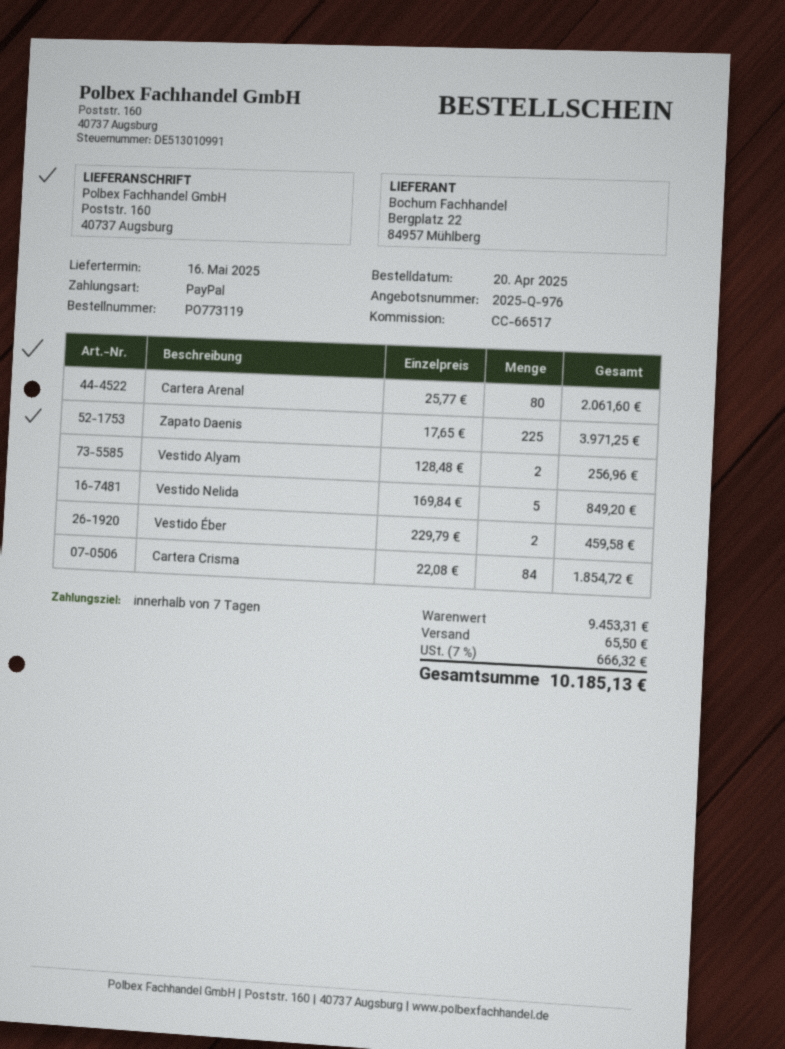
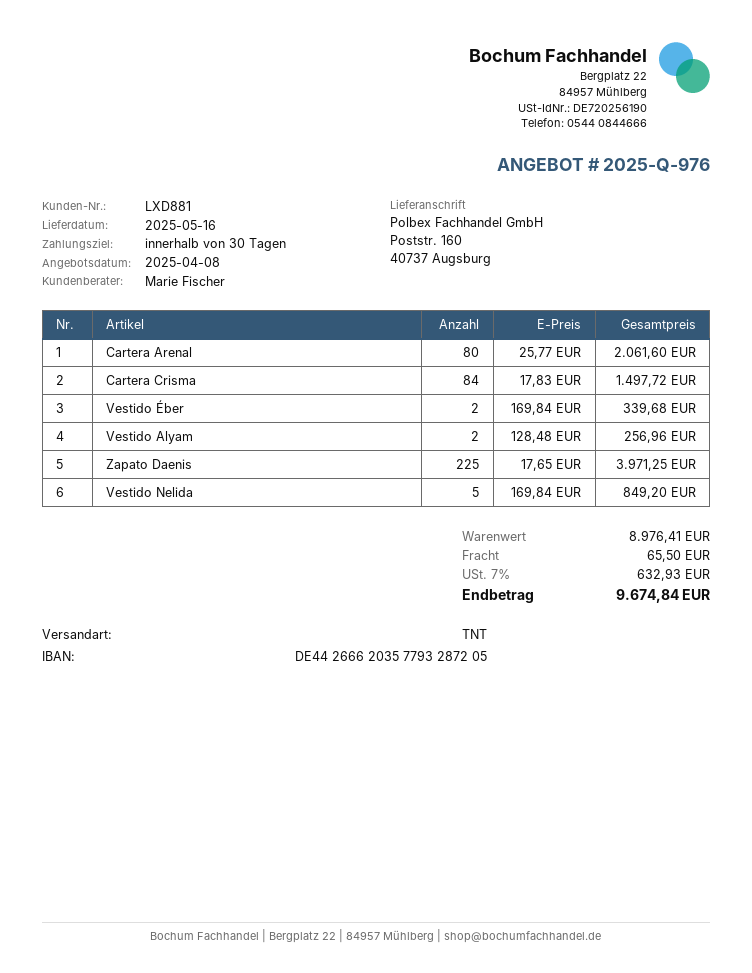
payment terms: 7 days -> 30 days
Vestido Éber: 2 x 229.79 = 459.58 -> 2 x 169.84 = 339.68
Cartera Crisma: 84 x 22.08 = 1854.72 -> 84 x 17.83 = 1497.72
subtotal: 9453.31 -> 8976.41
tax: 7% = 666.32 -> 7% = 632.93
total: 10185.13 -> 9674.84

